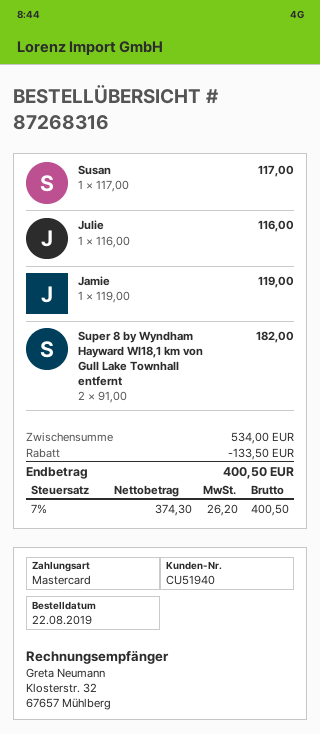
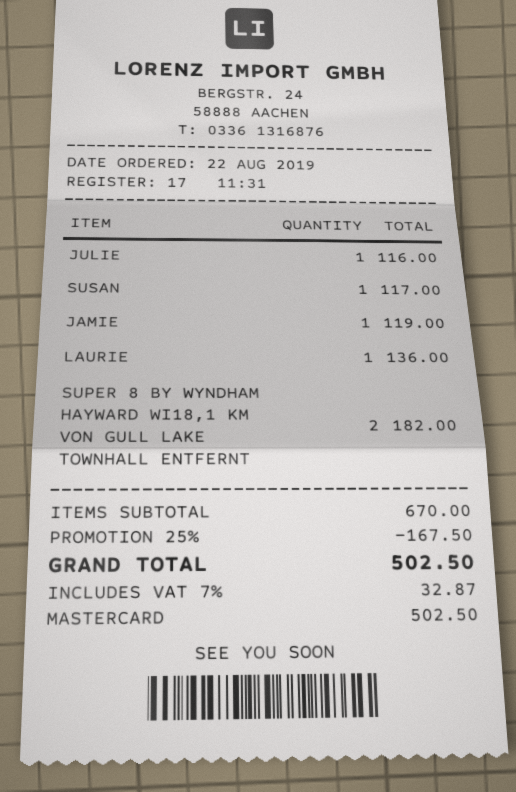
LAURIE: none -> 1 for 136.00
subtotal: 534.00 -> 670.00
discount: 133.50 -> 167.50
tax: 7% = 26.20 -> 7% = 32.87
total: 400.50 -> 502.50

